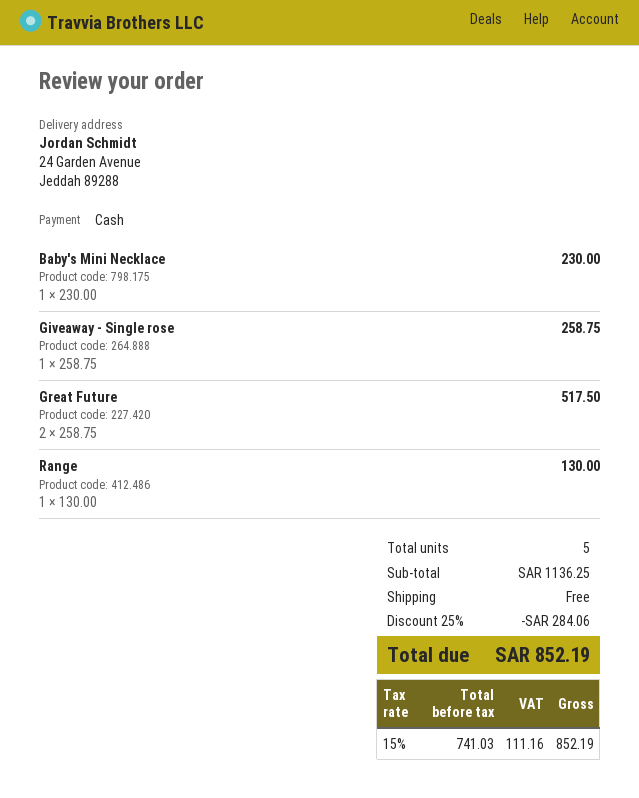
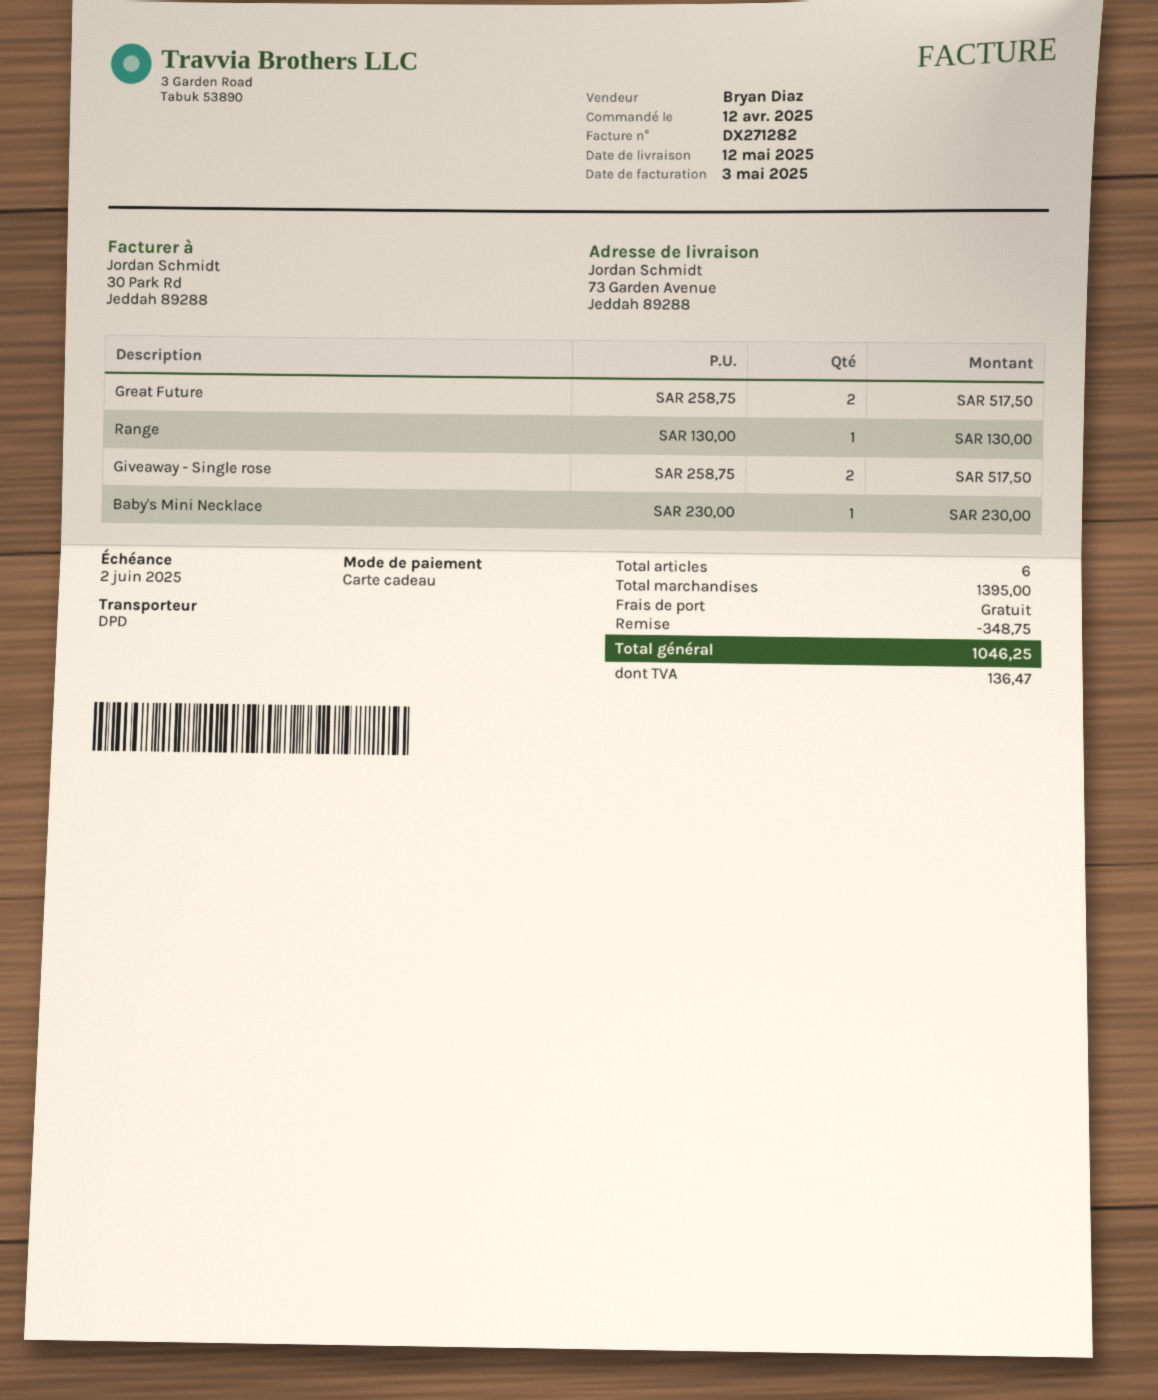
payment method: cash -> gift card
ship to: 24 Garden Avenue, Jeddah 89288 -> 73 Garden Avenue, Jeddah 89288
Giveaway - Single rose: 1 x 258.75 = 258.75 -> 2 x 258.75 = 517.50
total quantity: 5 -> 6
subtotal: 1136.25 -> 1395.00
discount: 284.06 -> 348.75
tax: 111.16 -> 136.47
total: 852.19 -> 1046.25

